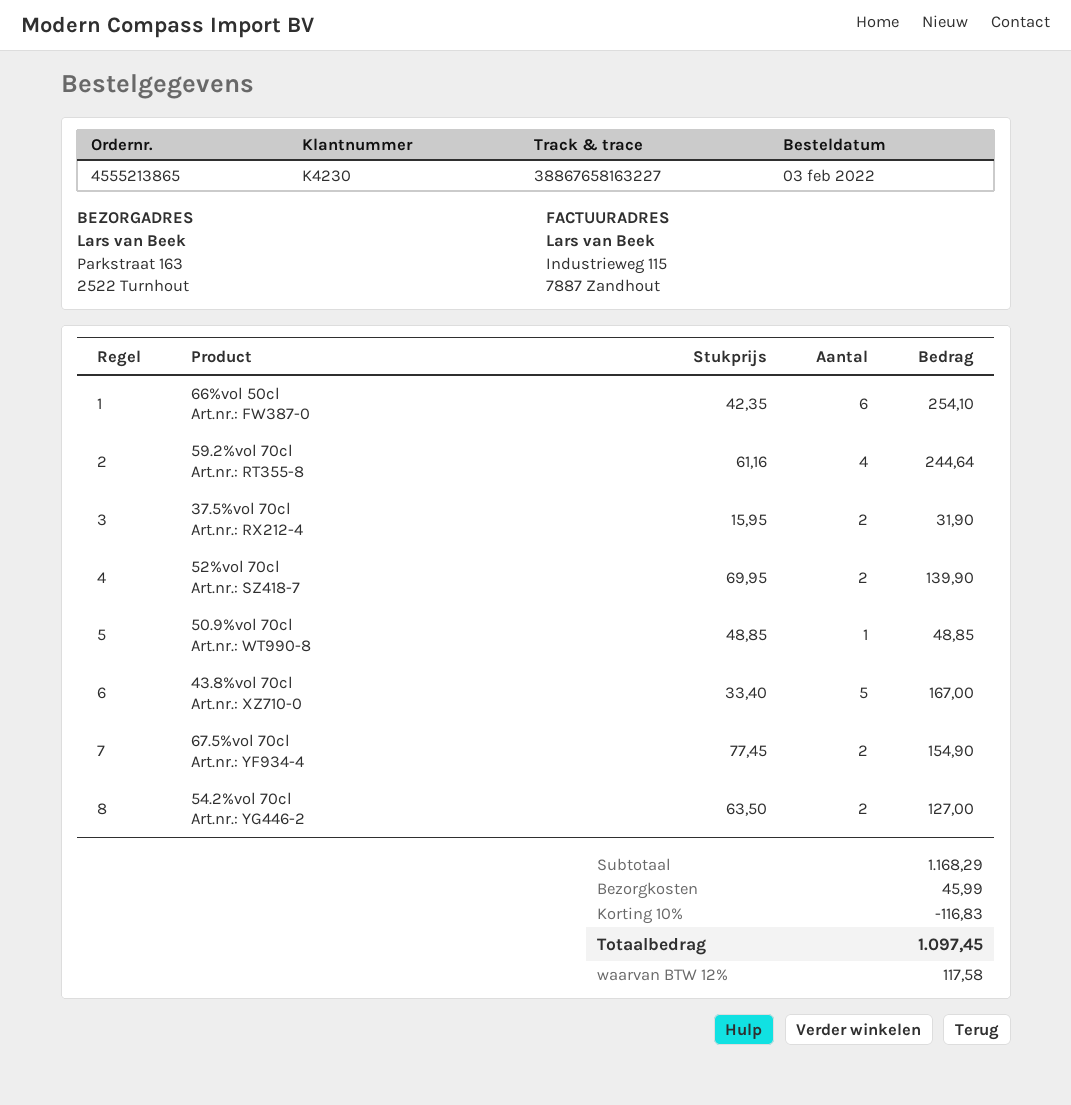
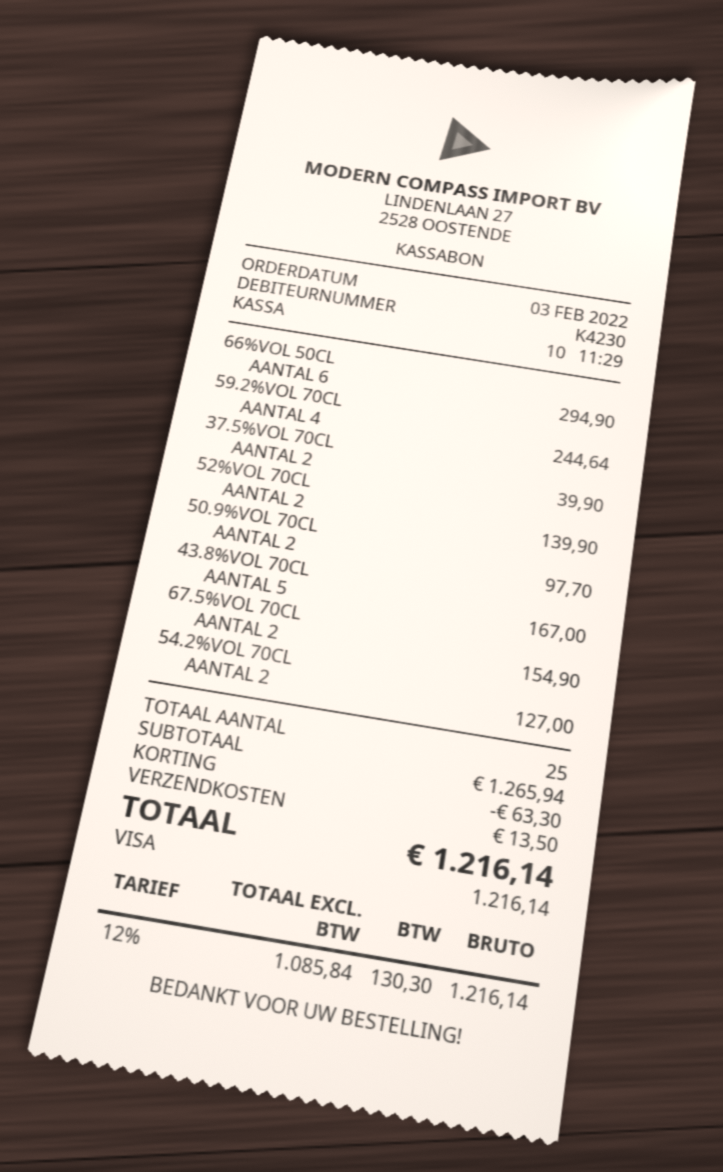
66%vol 50cl: 6 for 254.10 -> 6 for 294.90
37.5%vol 70cl: 2 for 31.90 -> 2 for 39.90
50.9%vol 70cl: 1 for 48.85 -> 2 for 97.70
subtotal: 1168.29 -> 1265.94
discount: 116.83 -> 63.30
shipping: 45.99 -> 13.50
tax: 12% = 117.58 -> 12% = 130.30
total: 1097.45 -> 1216.14

